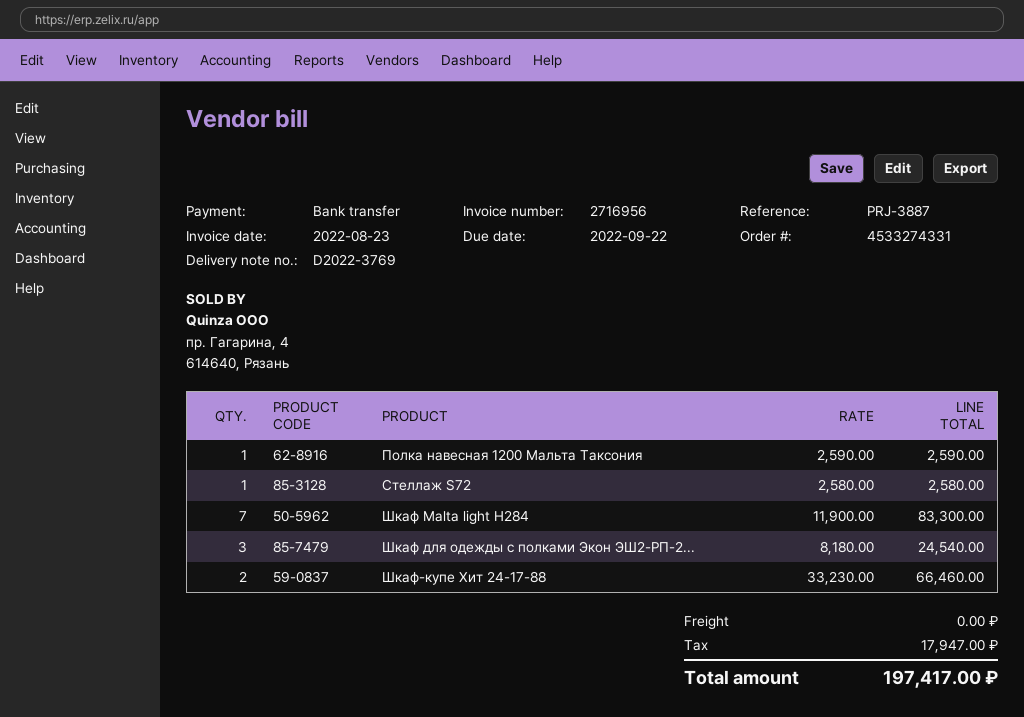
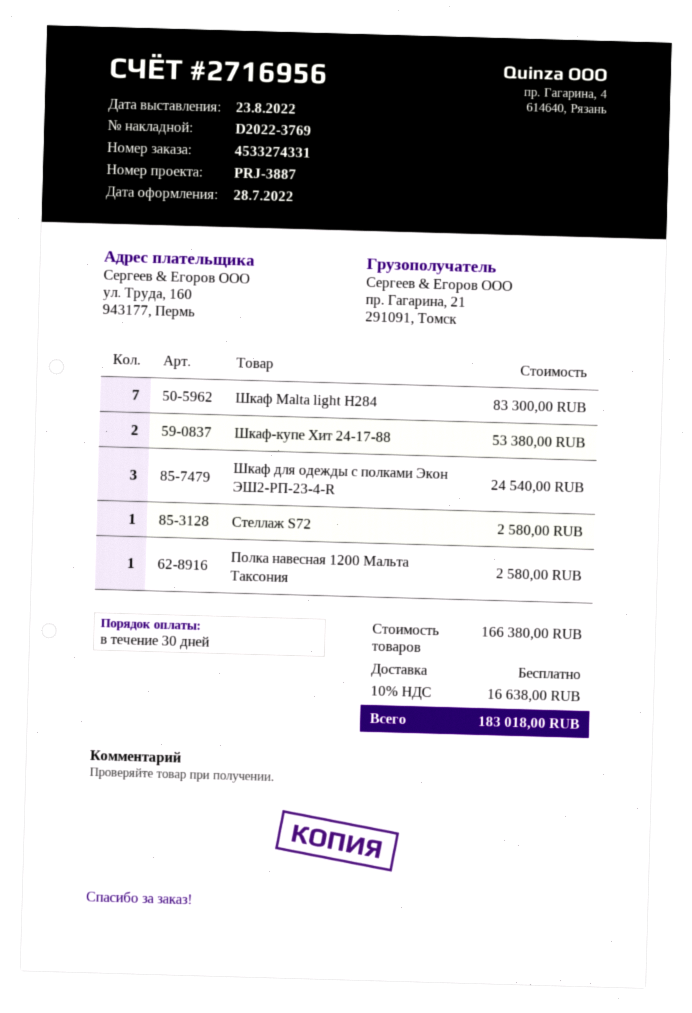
Полка навесная 1200 Мальта Таксония: 1 for 2590.00 -> 1 for 2580.00
Шкаф-купе Хит 24-17-88: 2 for 66460.00 -> 2 for 53380.00
tax: 17947.00 -> 16638.00
total: 197417.00 -> 183018.00

